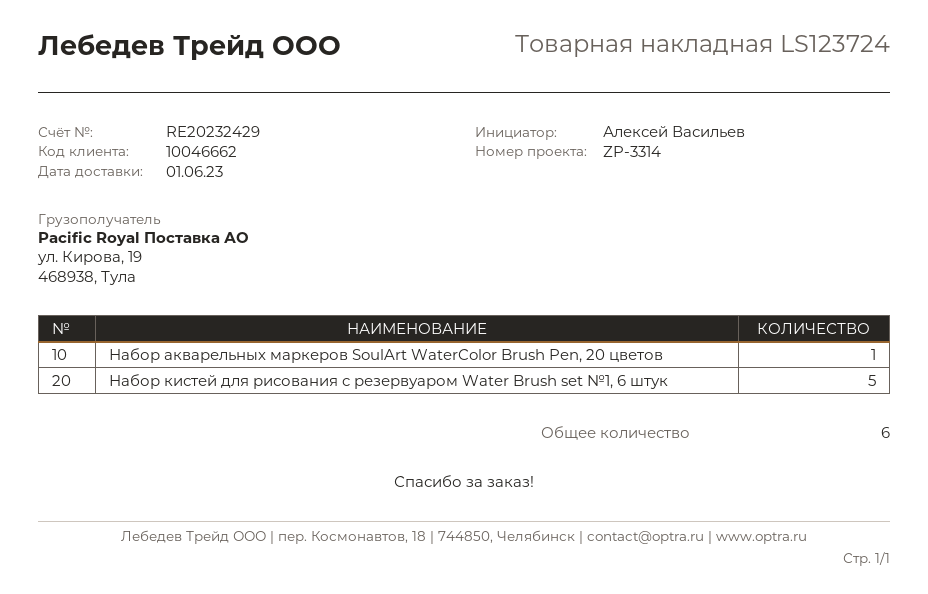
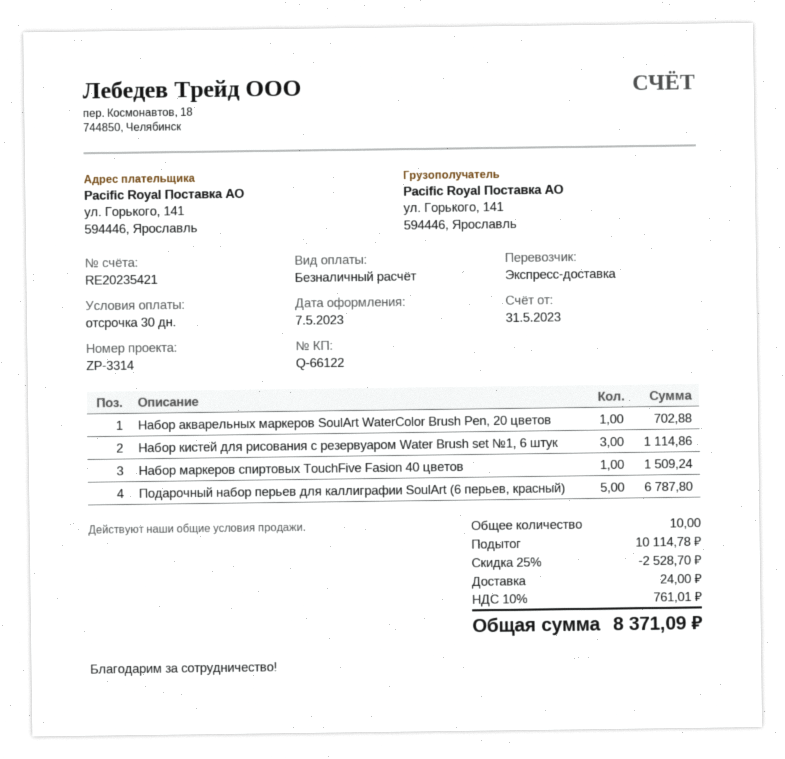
invoice number: RE20232429 -> RE20235421
ship to: ул. Кирова, 19, 468938, Тула -> ул. Горького, 141, 594446, Ярославль
Набор кистей для рисования c резервуаром Water Brush set №1, 6 штук: 5 -> 3
Набор маркеров спиртовых TouchFive Fasion 40 цветов: none -> 1
Подарочный набор перьев для каллиграфии SoulArt (6 перьев, красный): none -> 5
total quantity: 6 -> 10

